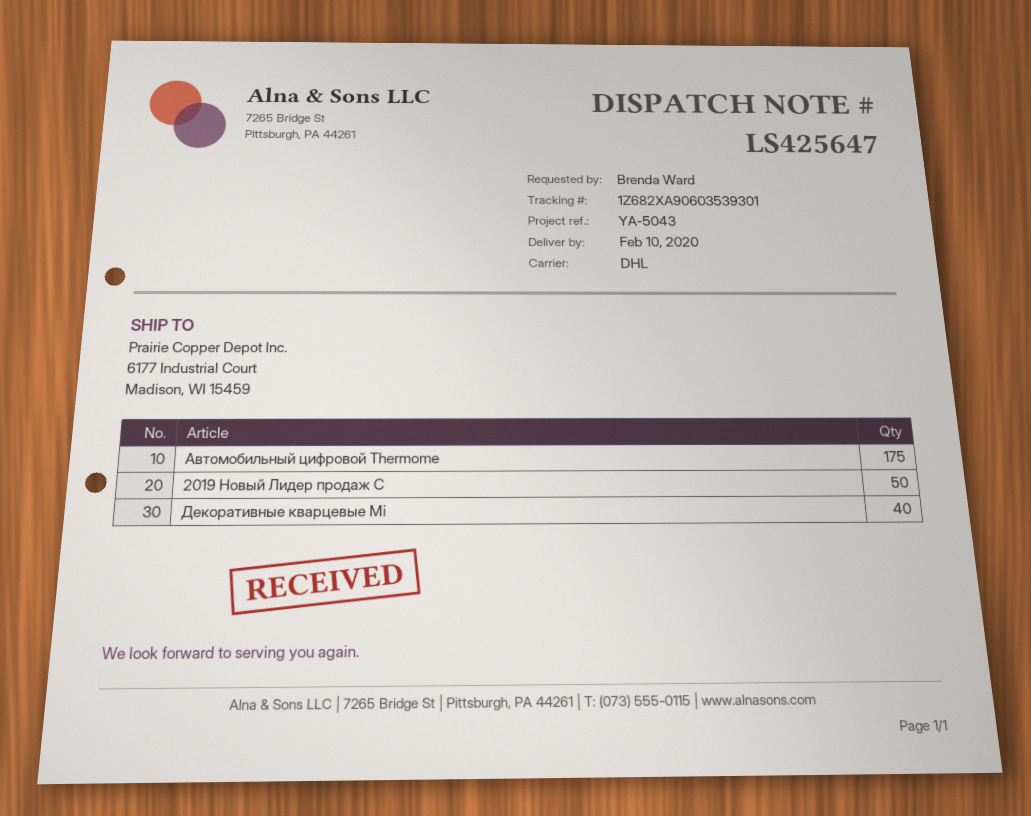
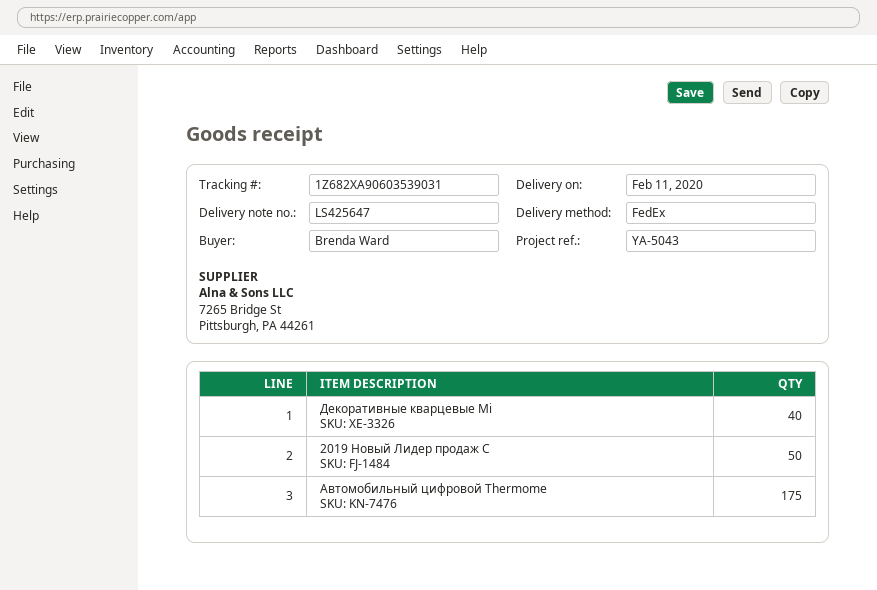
delivery date: 2020-02-10 -> 2020-02-11
shipping method: DHL -> FedEx
tracking number: 1Z682XA90603539301 -> 1Z682XA90603539031

